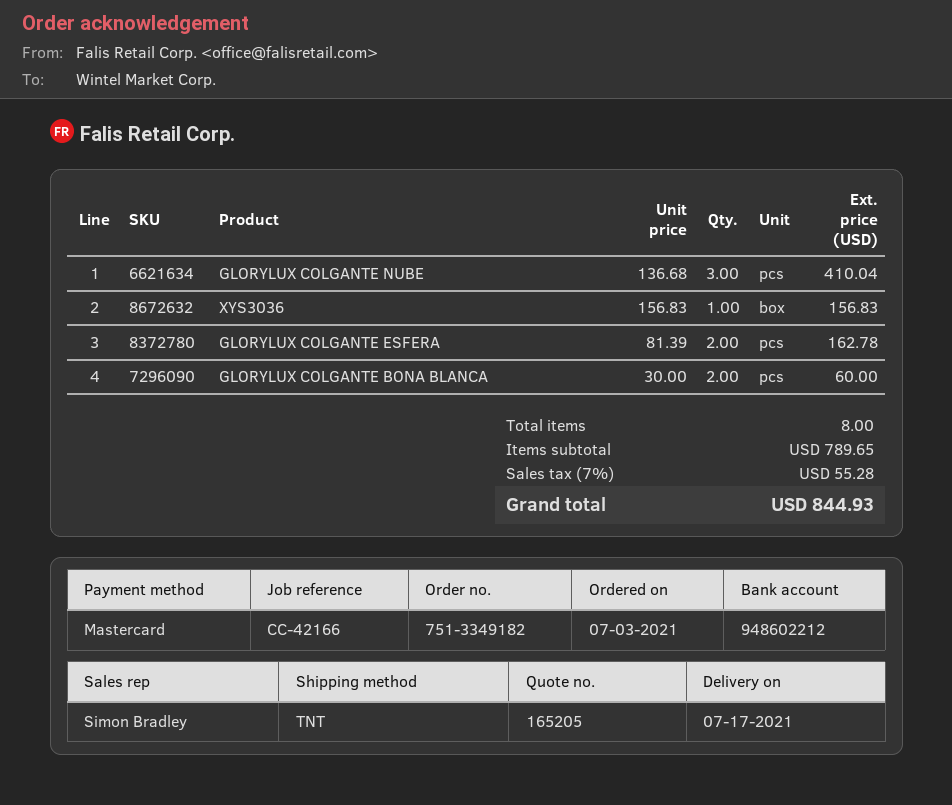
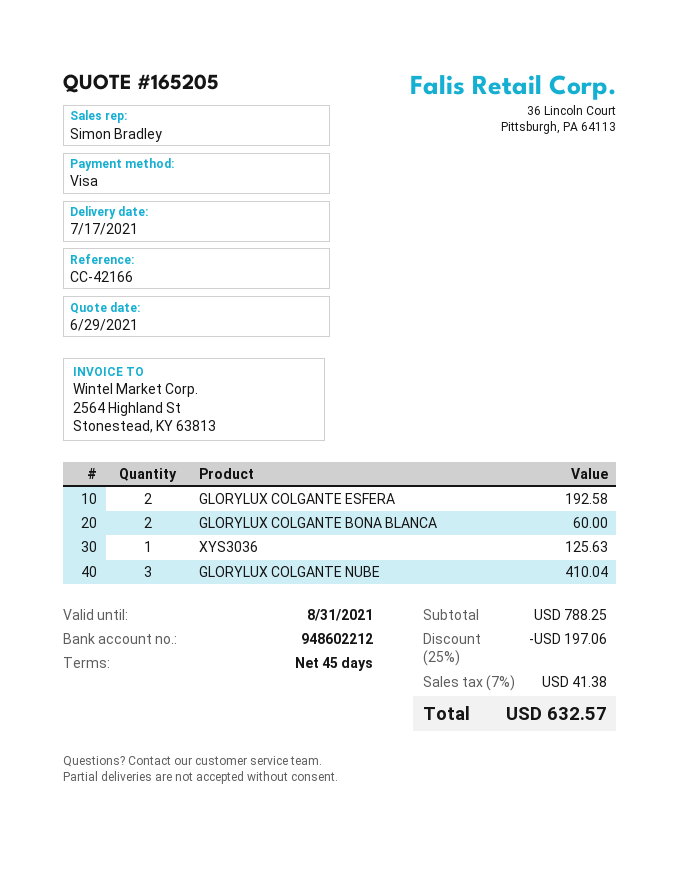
payment method: Mastercard -> Visa
XYS3036: 1 for 156.83 -> 1 for 125.63
GLORYLUX COLGANTE ESFERA: 2 for 162.78 -> 2 for 192.58
subtotal: 789.65 -> 788.25
discount: none -> 25% = 197.06
tax: 7% = 55.28 -> 7% = 41.38
total: 844.93 -> 632.57

